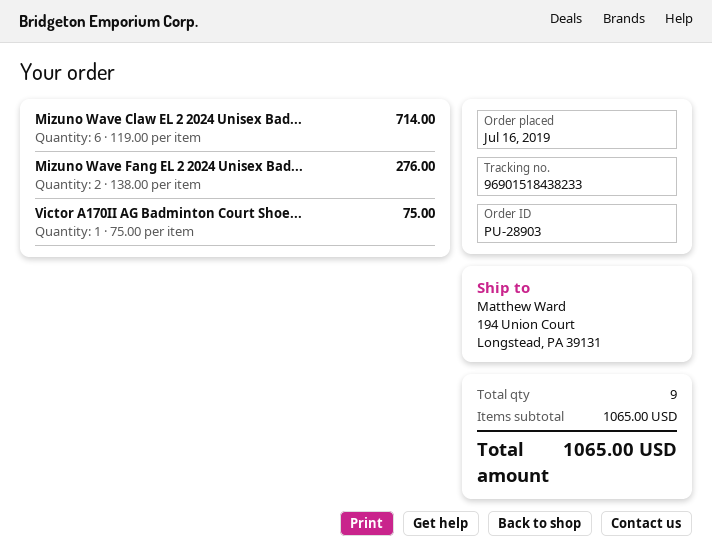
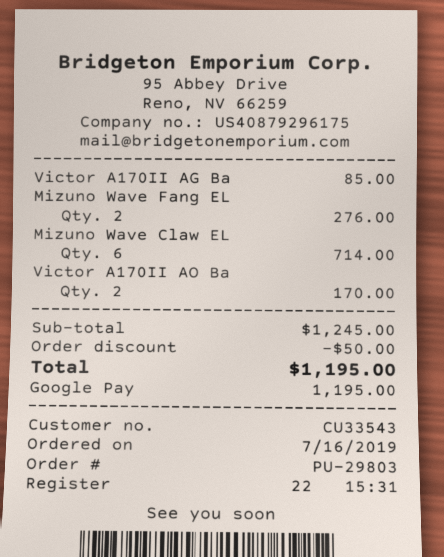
order number: PU-28903 -> PU-29803
Victor A170II AG Badminton Court Shoe...: 1 for 75.00 -> 1 for 85.00
Victor A170II AO Ba: none -> 2 for 170.00
subtotal: 1065.00 -> 1245.00
discount: none -> 50.00
total: 1065.00 -> 1195.00

